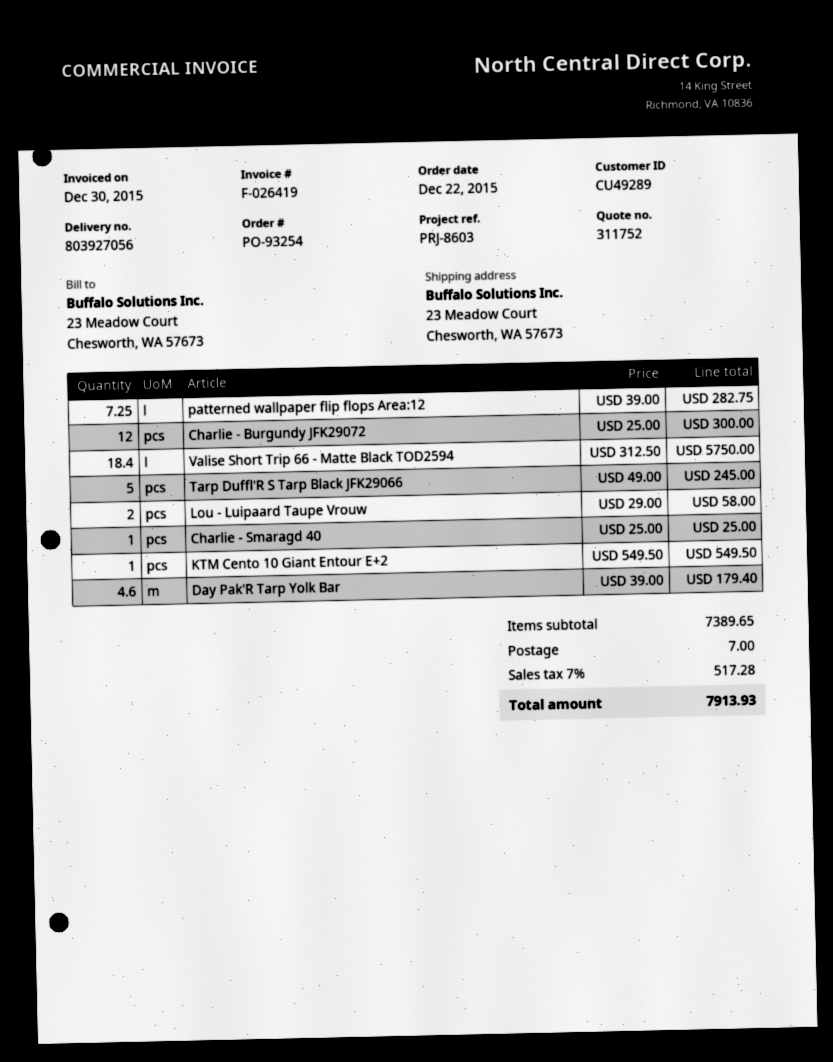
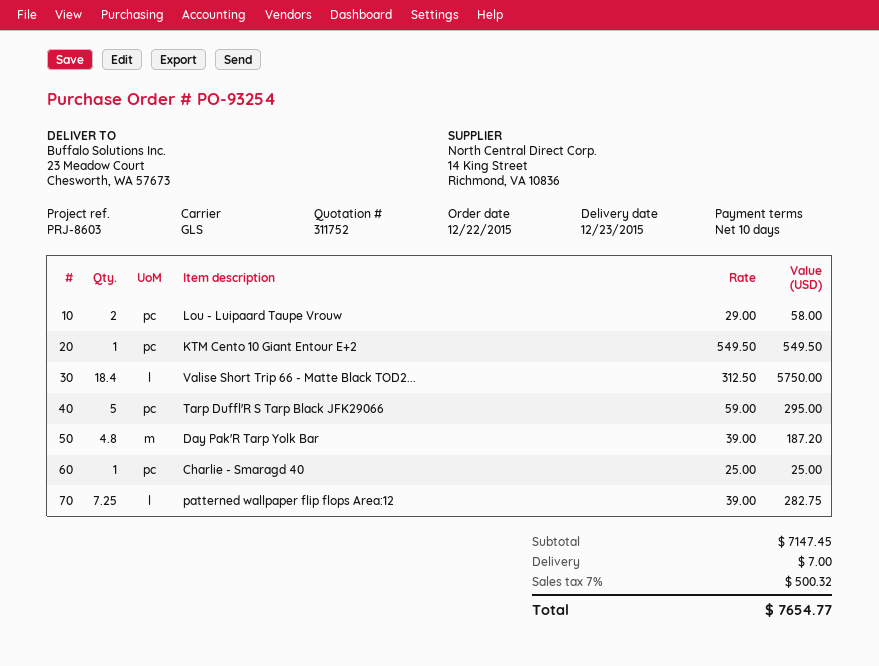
Charlie - Burgundy JFK29072: 12 x 25.00 = 300.00 -> none
Tarp Duffl'R S Tarp Black JFK29066: 5 x 49.00 = 245.00 -> 5 x 59.00 = 295.00
Day Pak'R Tarp Yolk Bar: 4.6 x 39.00 = 179.40 -> 4.8 x 39.00 = 187.20
subtotal: 7389.65 -> 7147.45
tax: 7% = 517.28 -> 7% = 500.32
total: 7913.93 -> 7654.77

